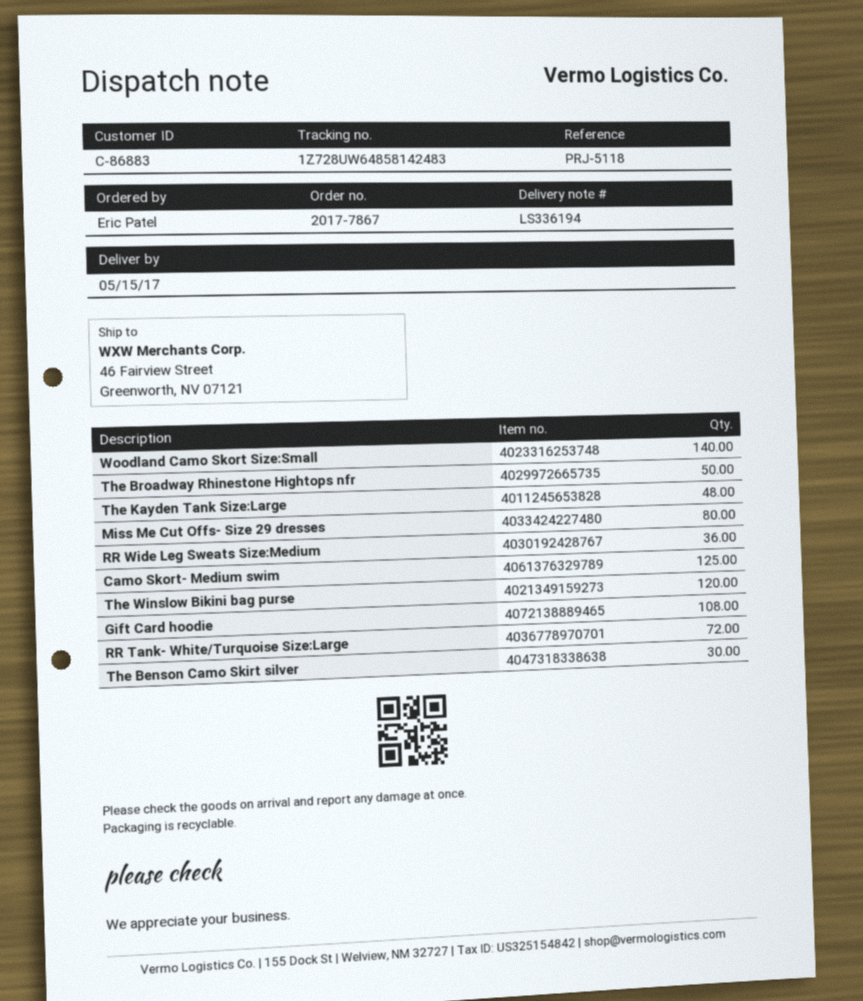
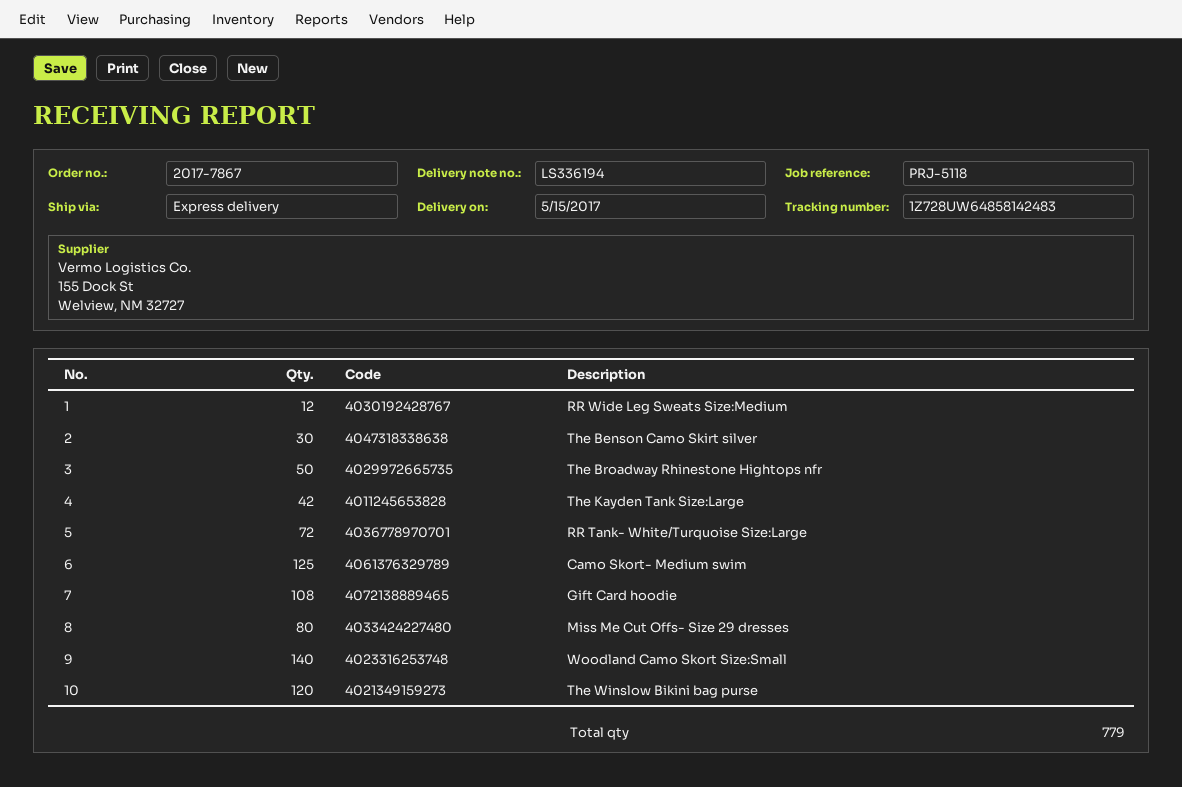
The Kayden Tank Size:Large: 48 -> 42
RR Wide Leg Sweats Size:Medium: 36 -> 12

